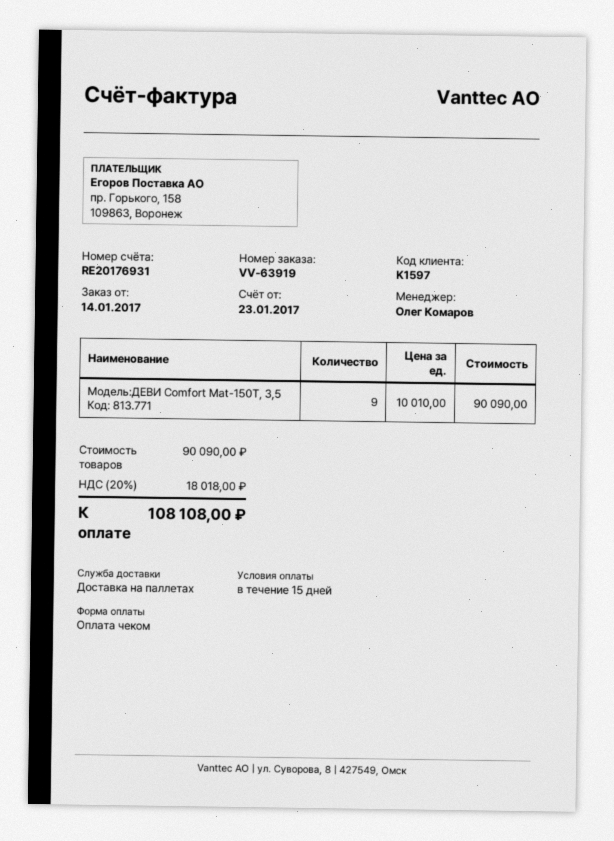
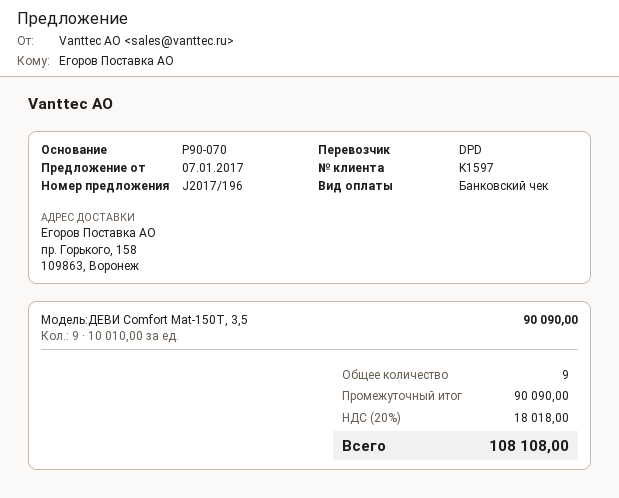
shipping method: pallet freight -> DPD

